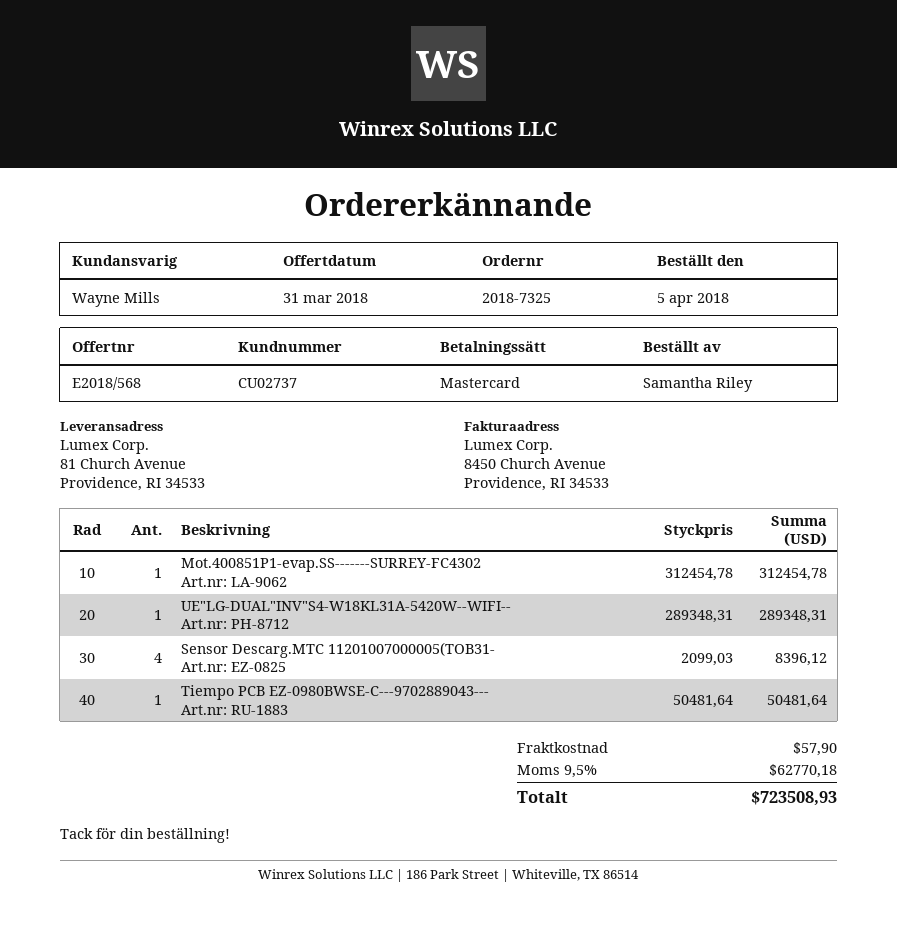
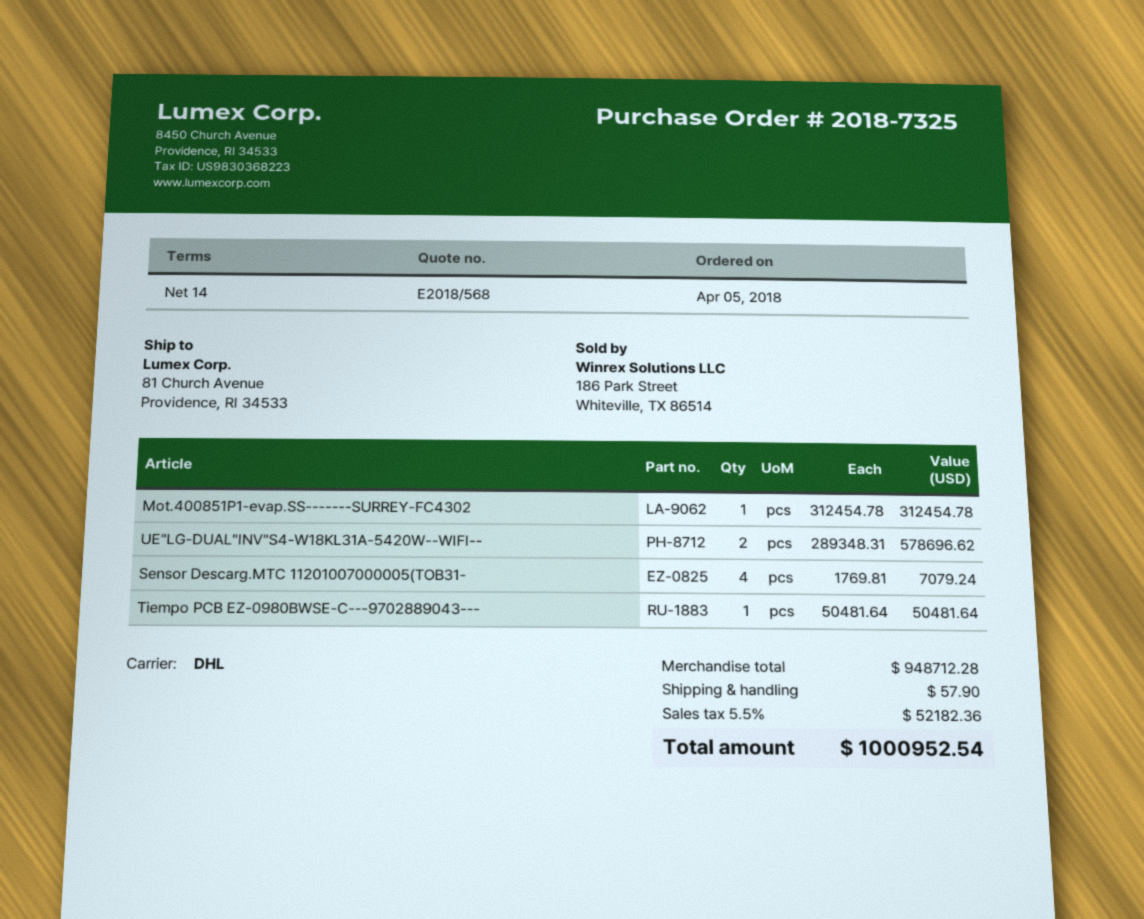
UE"LG-DUAL"INV"S4-W18KL31A-5420W--WIFI--: 1 x 289348.31 = 289348.31 -> 2 x 289348.31 = 578696.62
Sensor Descarg.MTC 11201007000005(TOB31-: 4 x 2099.03 = 8396.12 -> 4 x 1769.81 = 7079.24
tax: 9.5% = 62770.18 -> 5.5% = 52182.36
total: 723508.93 -> 1000952.54

